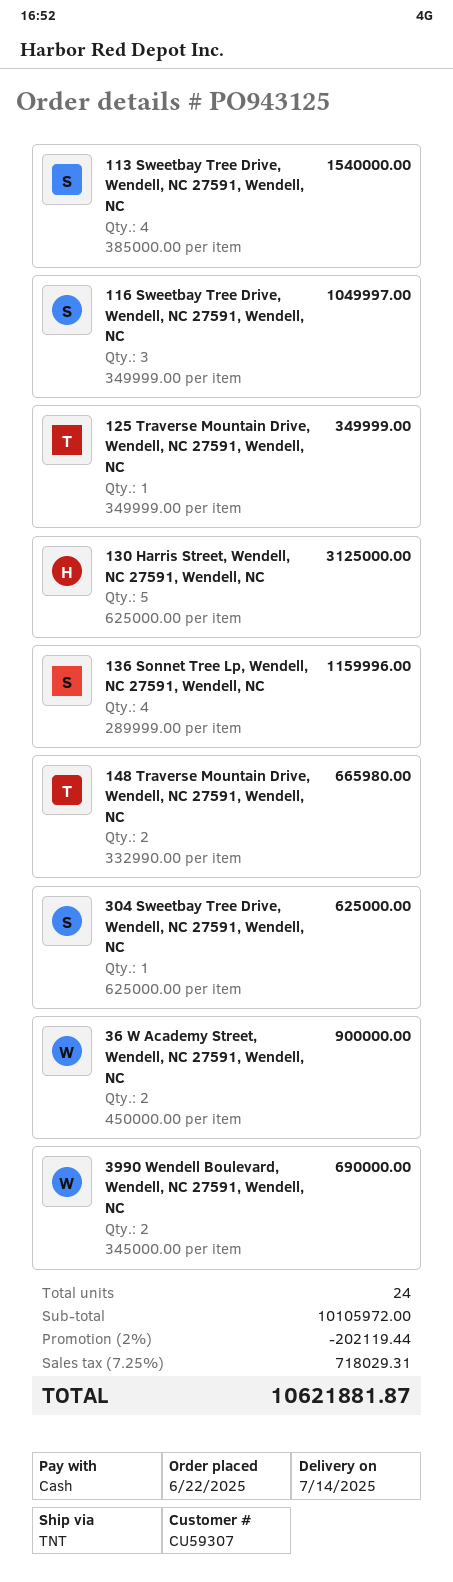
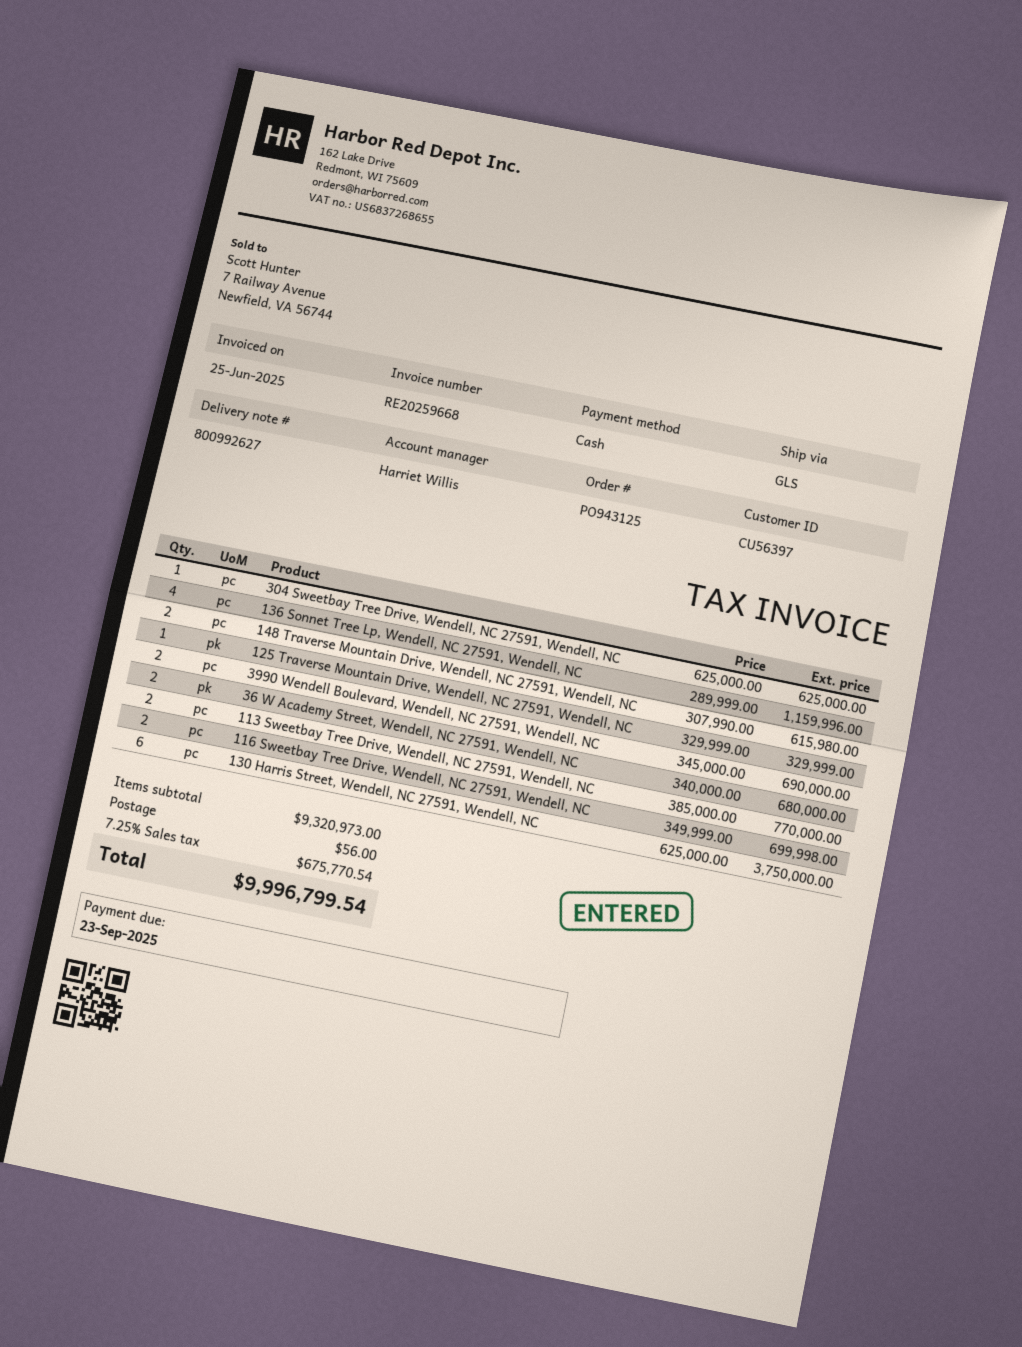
customer number: CU59307 -> CU56397
shipping method: TNT -> GLS
113 Sweetbay Tree Drive, Wendell, NC 27591, Wendell, NC: 4 x 385000.00 = 1540000.00 -> 2 x 385000.00 = 770000.00
116 Sweetbay Tree Drive, Wendell, NC 27591, Wendell, NC: 3 x 349999.00 = 1049997.00 -> 2 x 349999.00 = 699998.00
125 Traverse Mountain Drive, Wendell, NC 27591, Wendell, NC: 1 x 349999.00 = 349999.00 -> 1 x 329999.00 = 329999.00
130 Harris Street, Wendell, NC 27591, Wendell, NC: 5 x 625000.00 = 3125000.00 -> 6 x 625000.00 = 3750000.00
148 Traverse Mountain Drive, Wendell, NC 27591, Wendell, NC: 2 x 332990.00 = 665980.00 -> 2 x 307990.00 = 615980.00
36 W Academy Street, Wendell, NC 27591, Wendell, NC: 2 x 450000.00 = 900000.00 -> 2 x 340000.00 = 680000.00
subtotal: 10105972.00 -> 9320973.00
discount: 2% = 202119.44 -> none
shipping: none -> 56.00
tax: 7.25% = 718029.31 -> 7.25% = 675770.54
total: 10621881.87 -> 9996799.54

